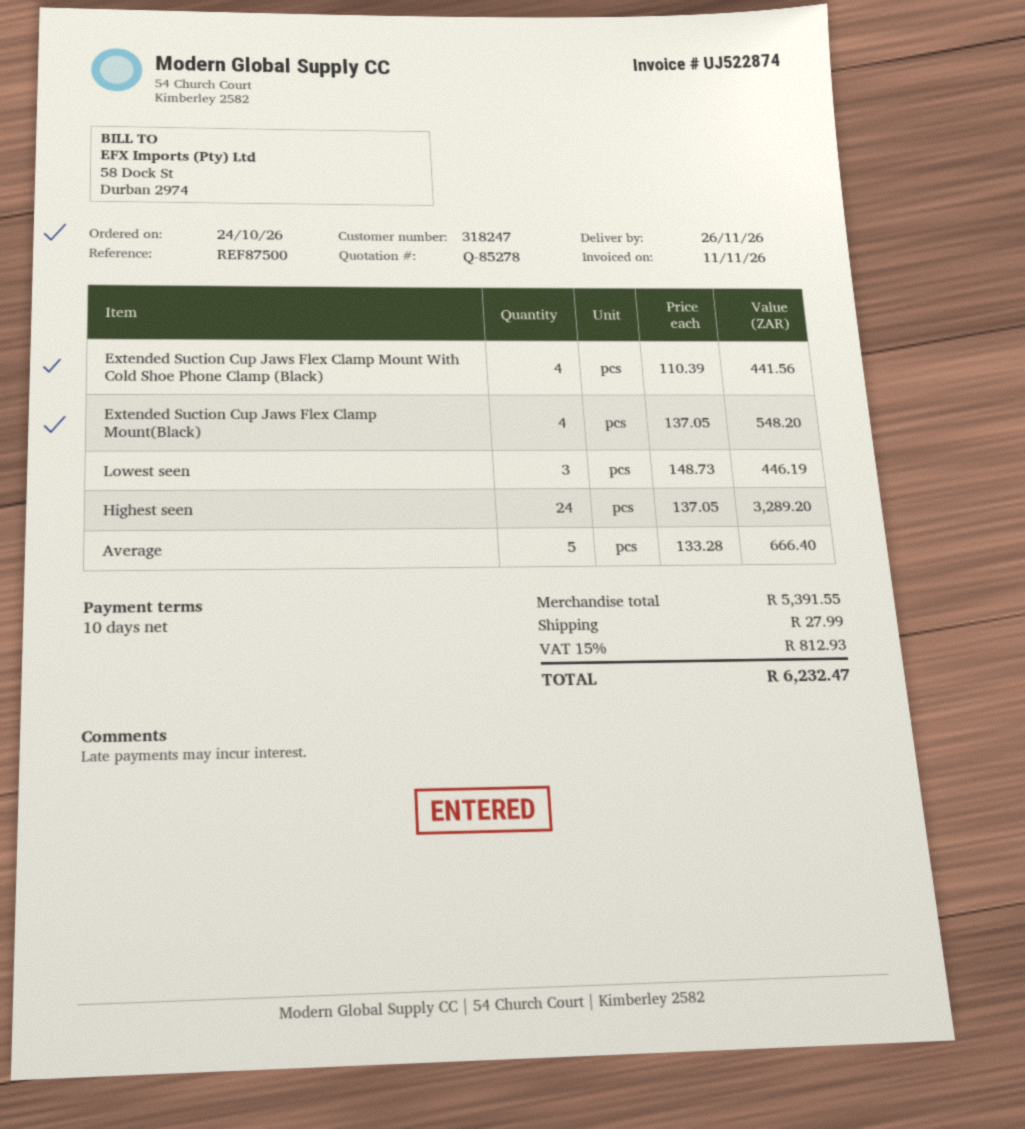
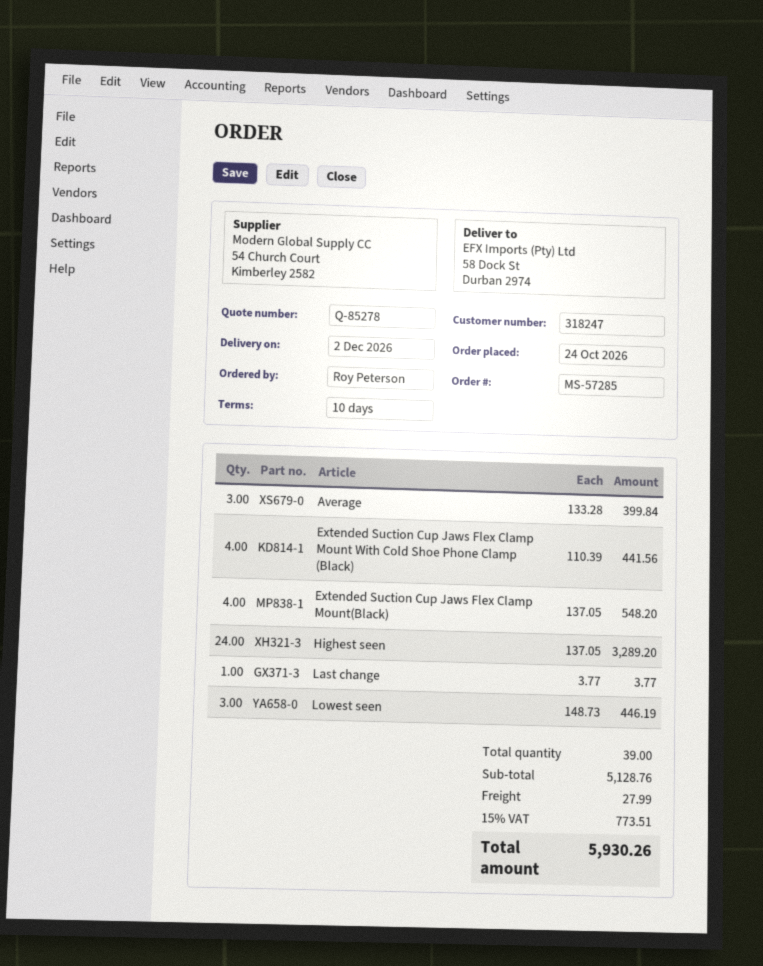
delivery date: 2026-11-26 -> 2026-12-02
Average: 5 x 133.28 = 666.40 -> 3 x 133.28 = 399.84
Last change: none -> 1 x 3.77 = 3.77
subtotal: 5391.55 -> 5128.76
tax: 15% = 812.93 -> 15% = 773.51
total: 6232.47 -> 5930.26

